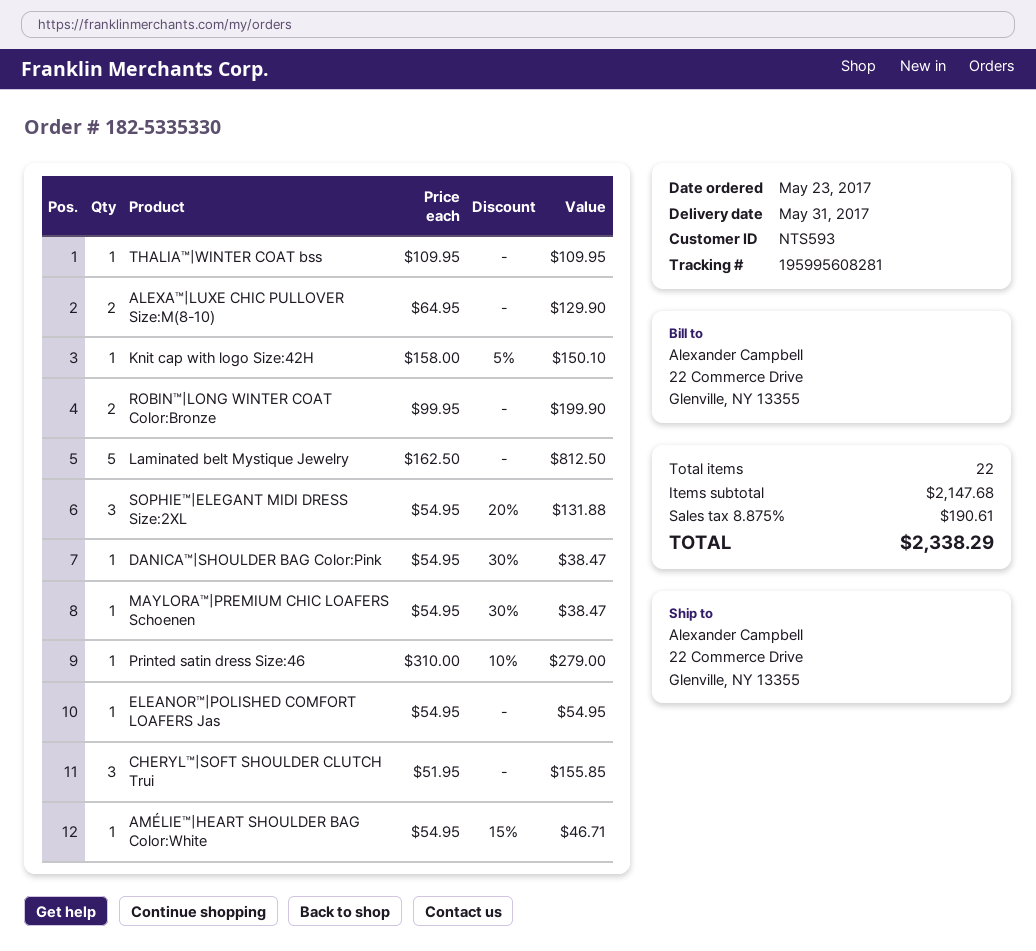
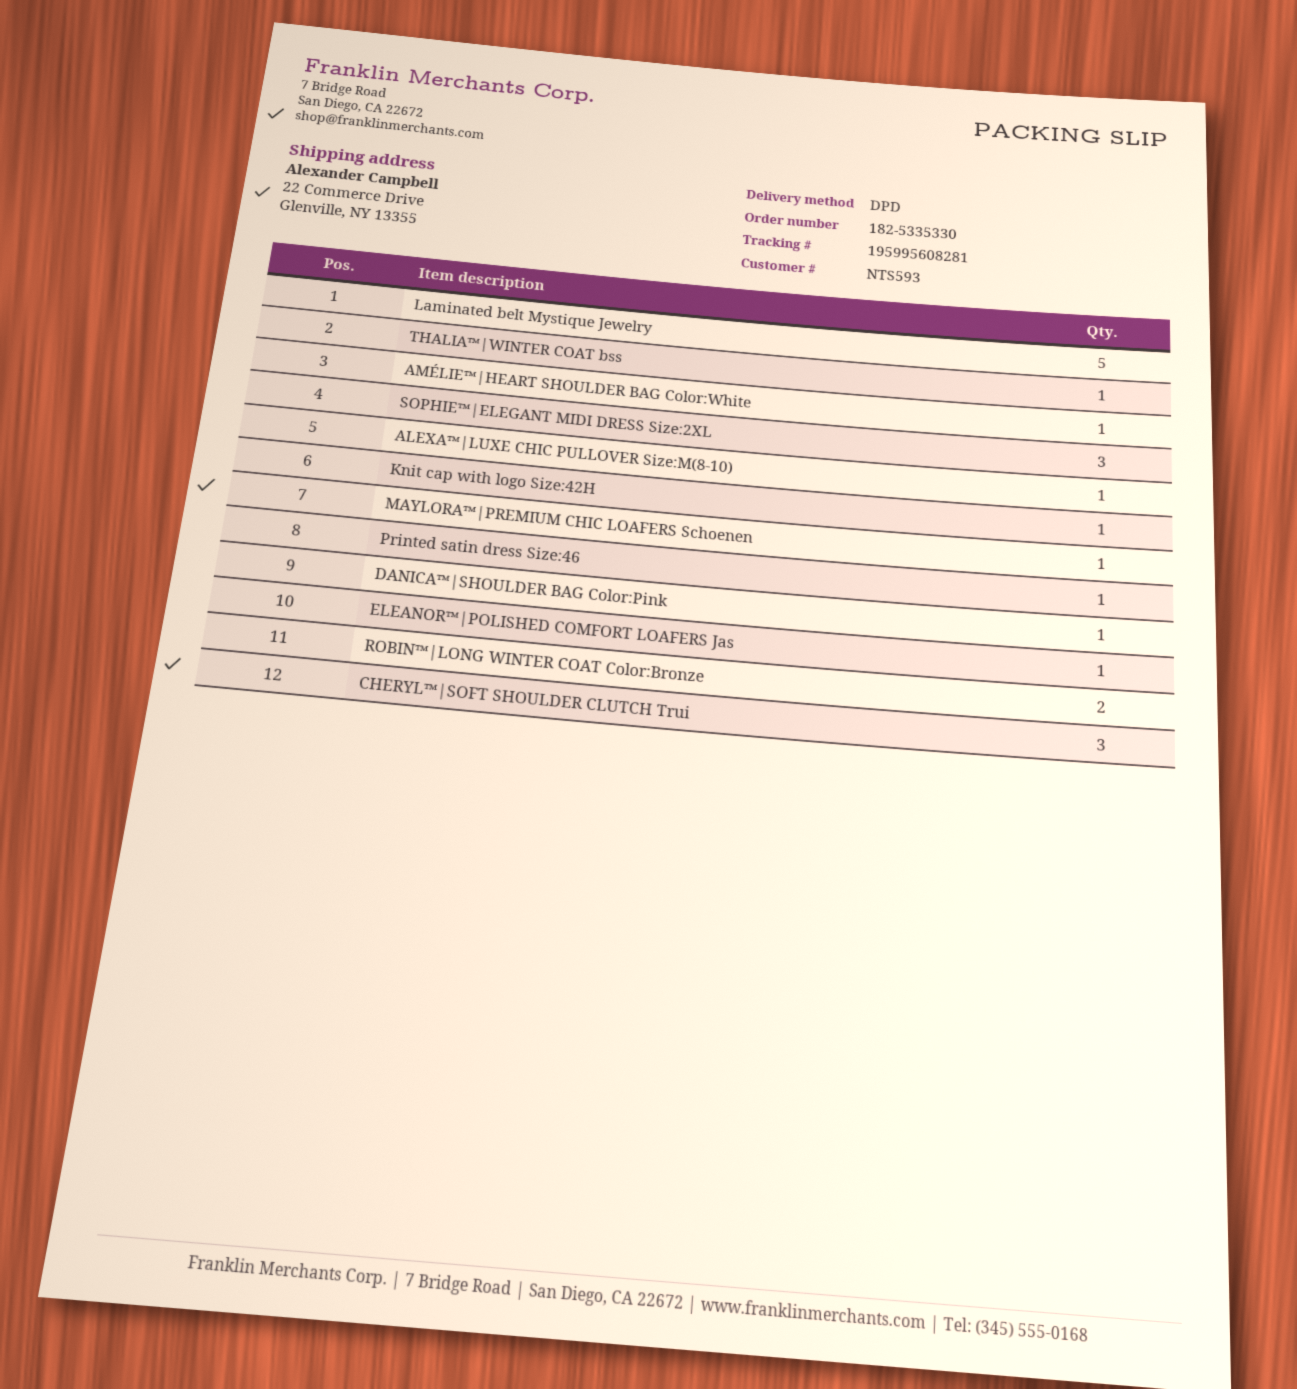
ALEXA™|LUXE CHIC PULLOVER Size:M(8-10): 2 -> 1

